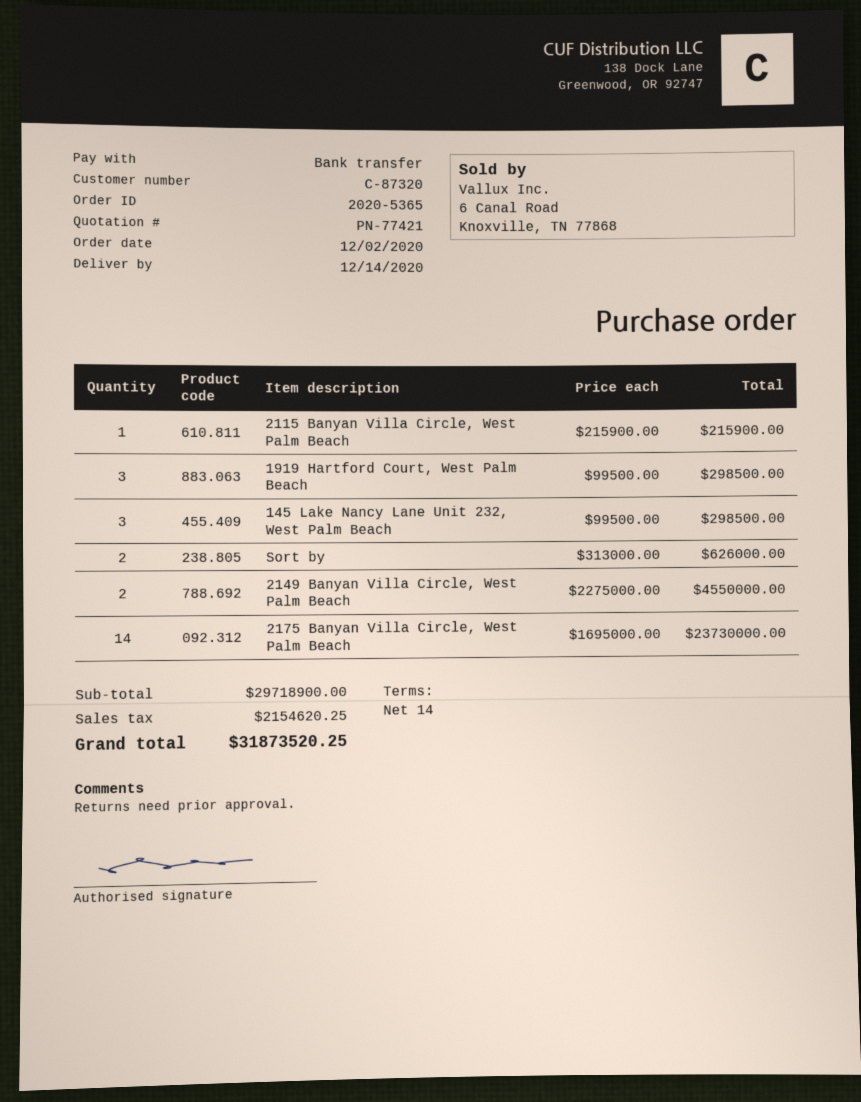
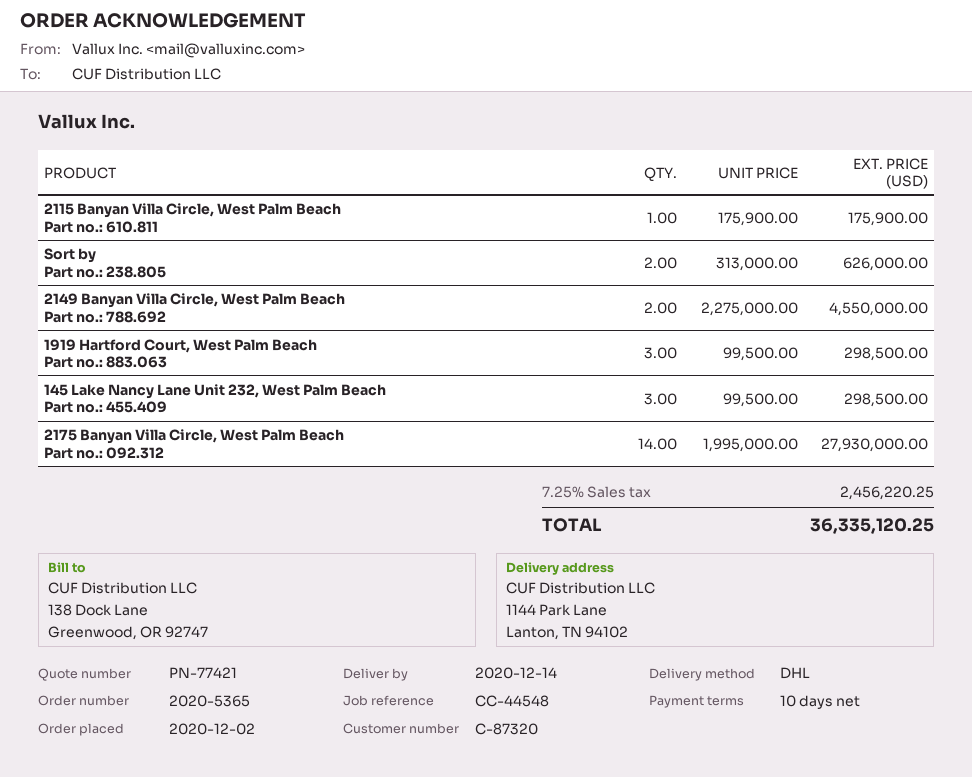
payment terms: 14 days -> 10 days
2115 Banyan Villa Circle, West Palm Beach: 1 x 215900.00 = 215900.00 -> 1 x 175900.00 = 175900.00
2175 Banyan Villa Circle, West Palm Beach: 14 x 1695000.00 = 23730000.00 -> 14 x 1995000.00 = 27930000.00
tax: 2154620.25 -> 2456220.25
total: 31873520.25 -> 36335120.25

